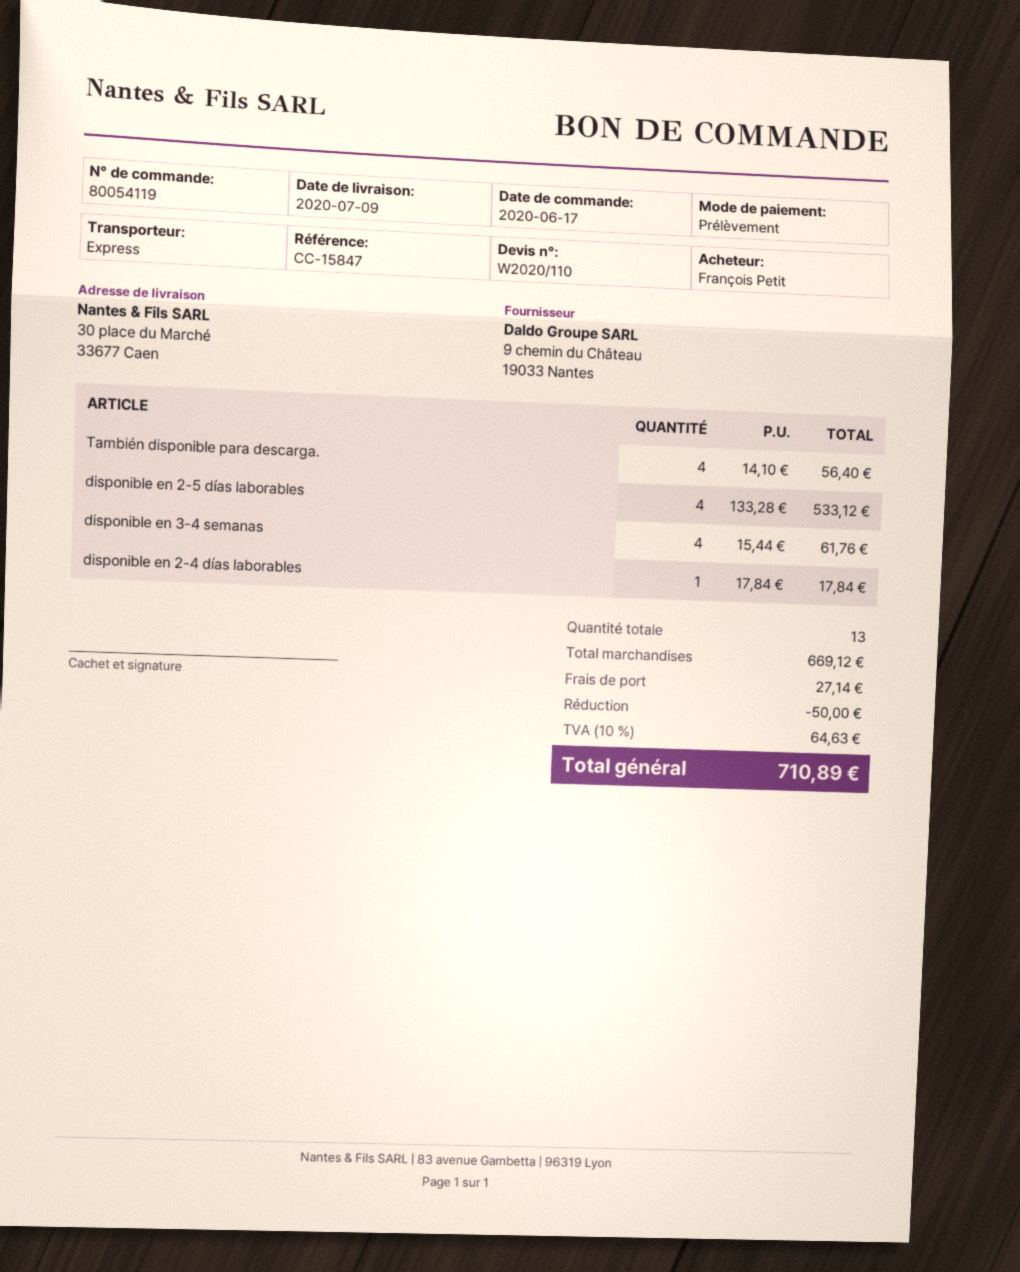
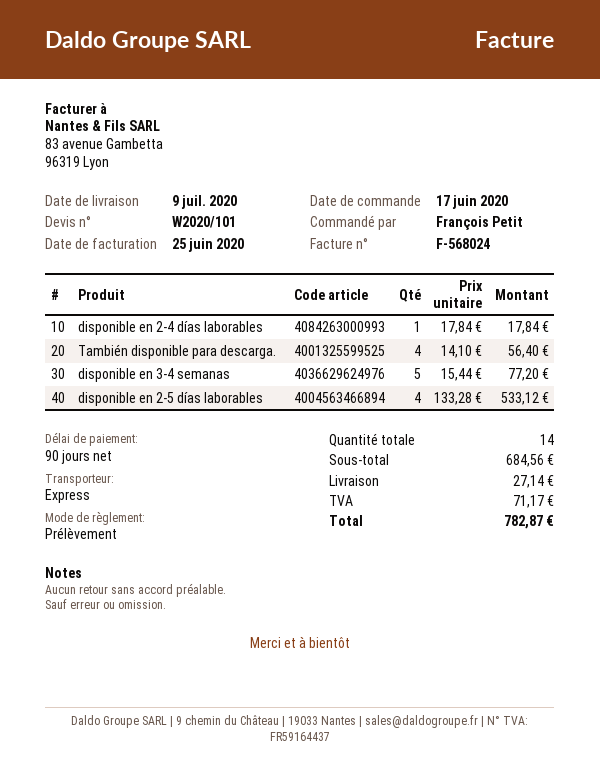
quote number: W2020/110 -> W2020/101
disponible en 3-4 semanas: 4 x 15.44 = 61.76 -> 5 x 15.44 = 77.20
total quantity: 13 -> 14
subtotal: 669.12 -> 684.56
discount: 50.00 -> none
tax: 64.63 -> 71.17
total: 710.89 -> 782.87

